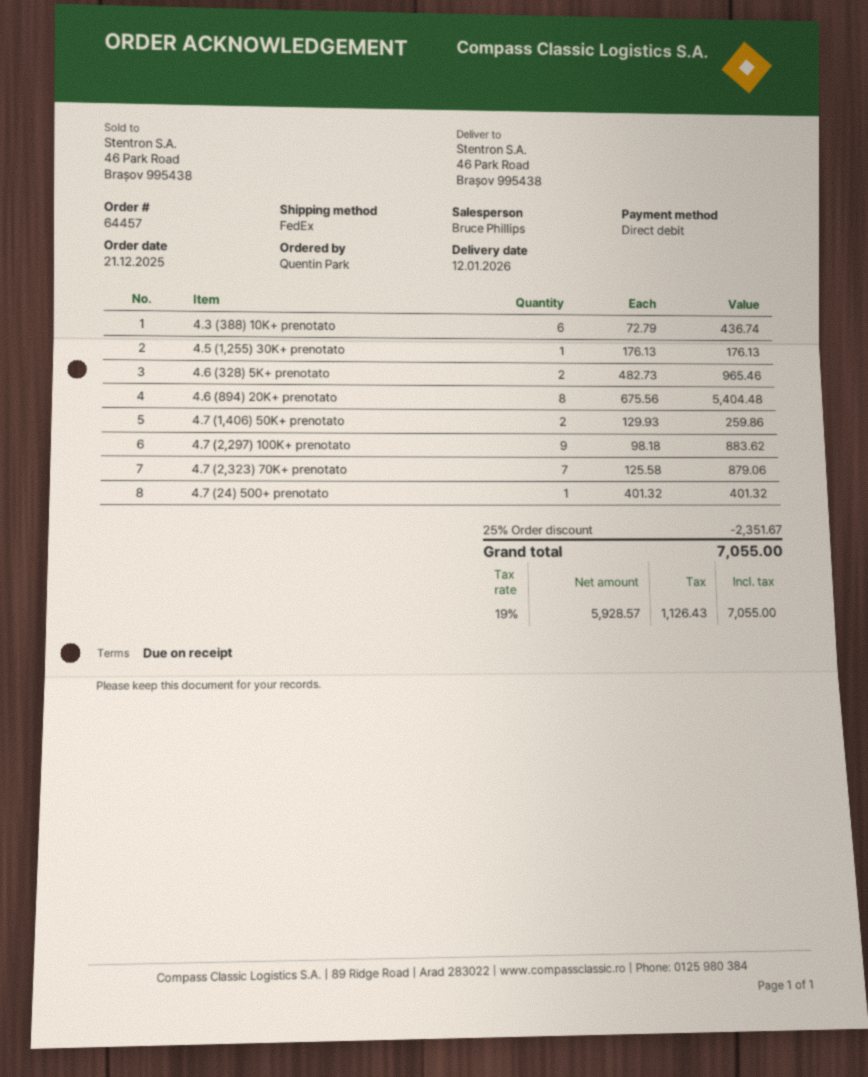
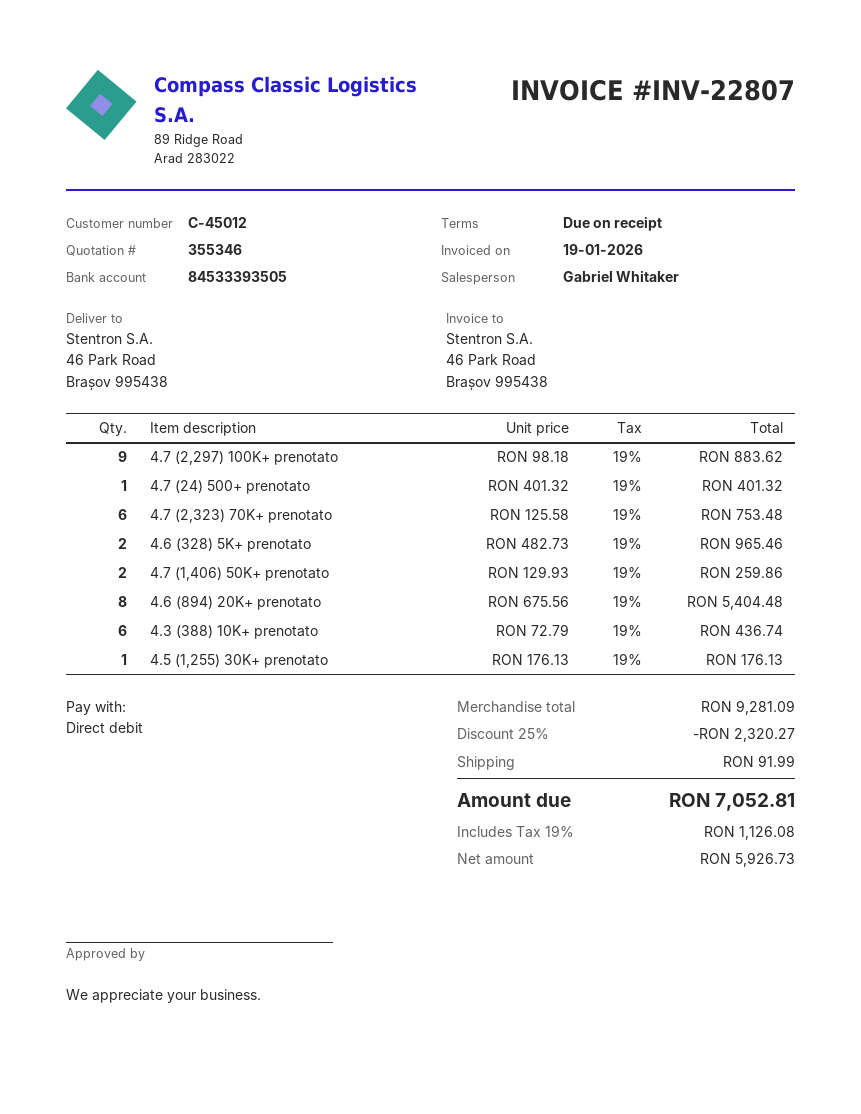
sales rep: Bruce Phillips -> Gabriel Whitaker
4.7 (2,323) 70K+ prenotato: 7 x 125.58 = 879.06 -> 6 x 125.58 = 753.48
discount: 25% = 2351.67 -> 25% = 2320.27
shipping: none -> 91.99
net: 5928.57 -> 5926.73
tax: 19% = 1126.43 -> 19% = 1126.08
total: 7055.00 -> 7052.81

